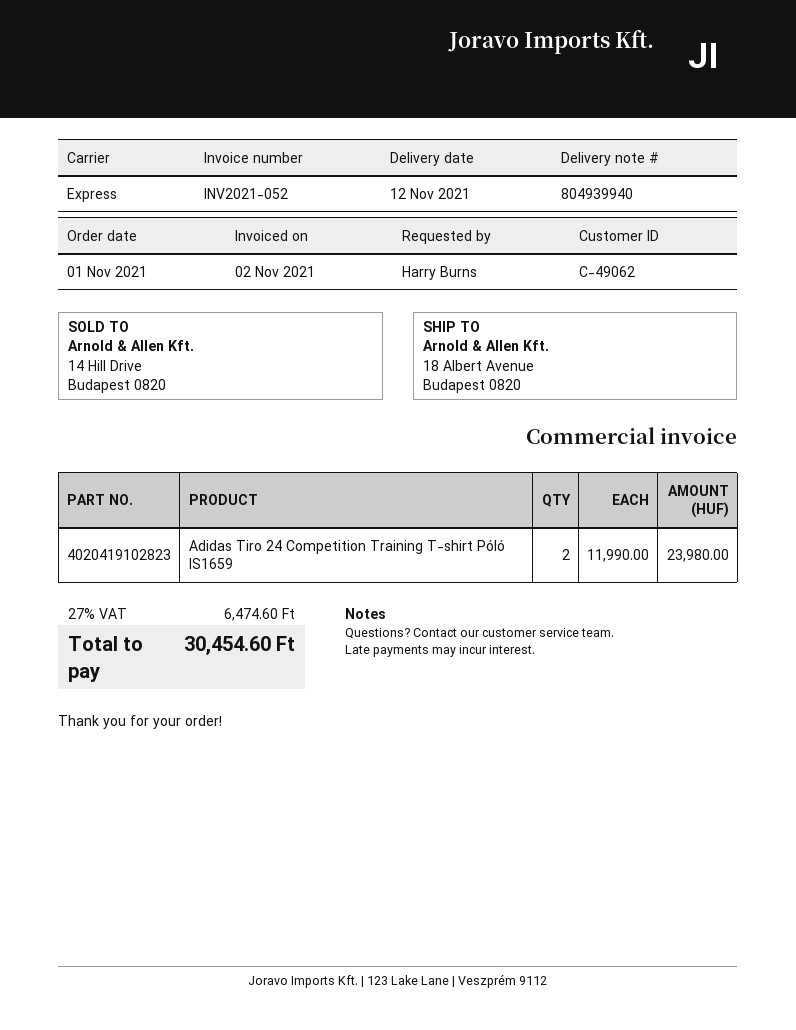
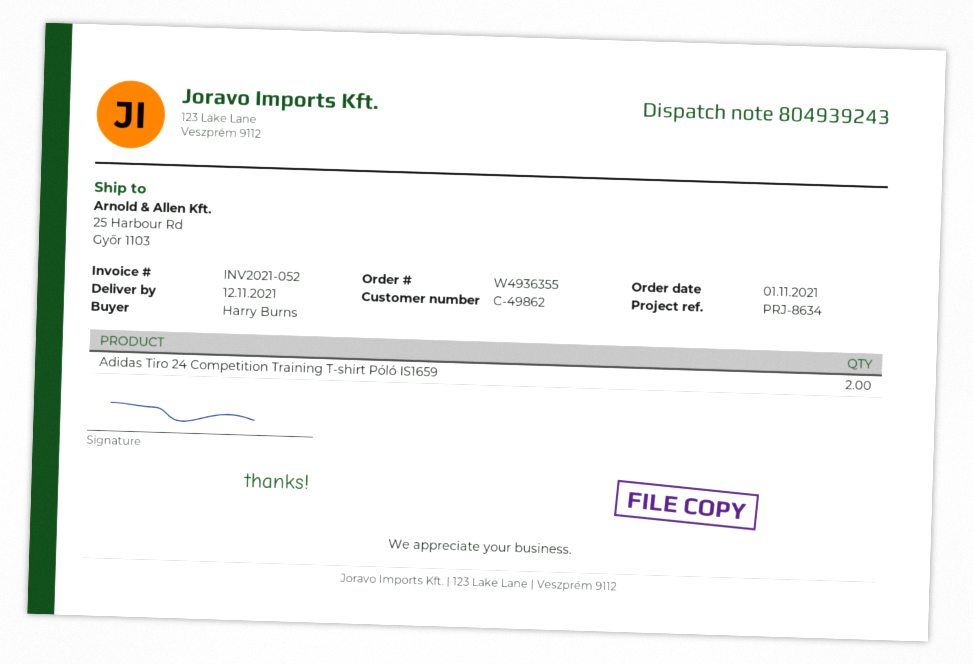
delivery note number: 804939940 -> 804939243
customer number: C-49062 -> C-49862
ship to: 18 Albert Avenue, Budapest 0820 -> 25 Harbour Rd, Győr 1103

